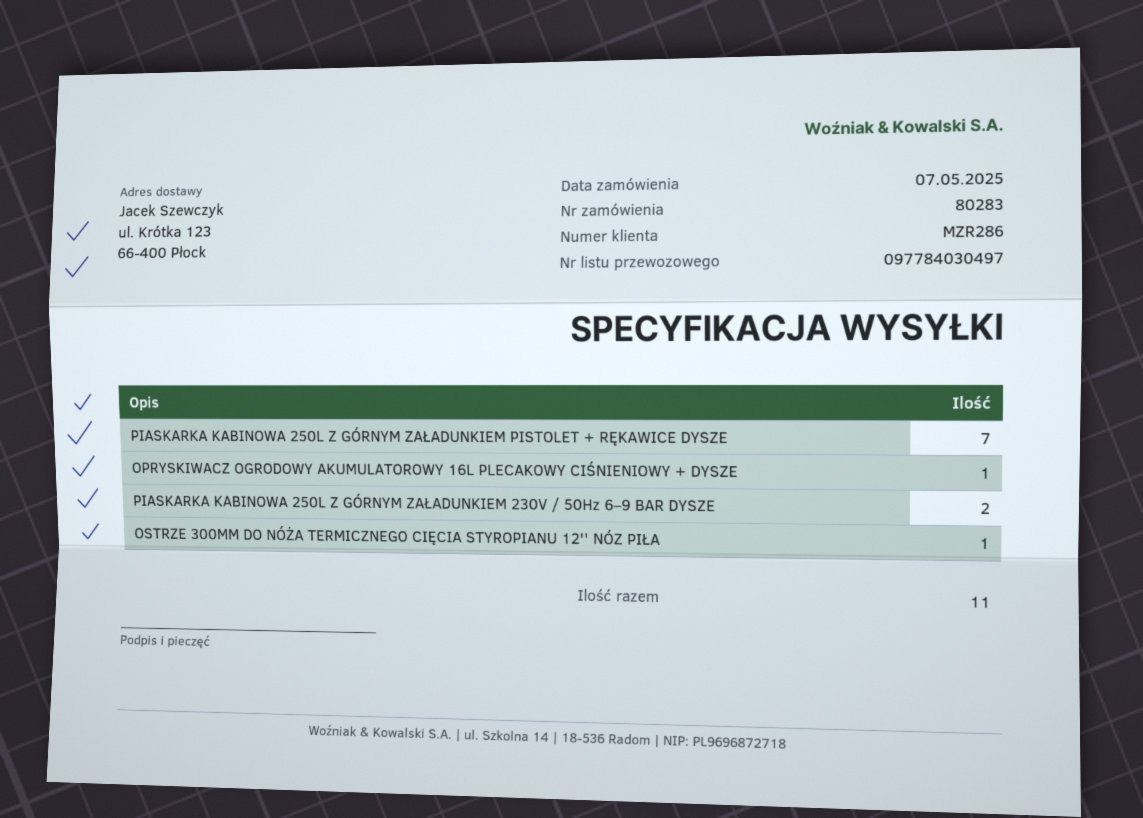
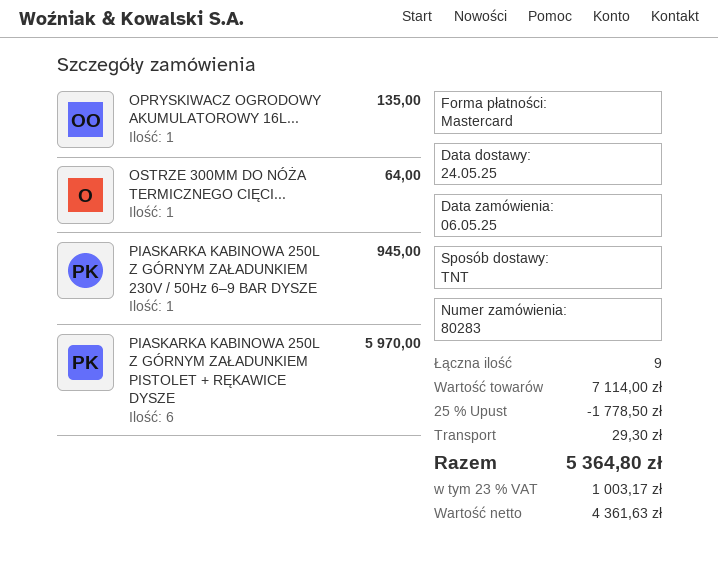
order date: 2025-05-07 -> 2025-05-06
PIASKARKA KABINOWA 250L Z GÓRNYM ZAŁADUNKIEM PISTOLET + RĘKAWICE DYSZE: 7 -> 6
PIASKARKA KABINOWA 250L Z GÓRNYM ZAŁADUNKIEM 230V / 50Hz 6–9 BAR DYSZE: 2 -> 1
total quantity: 11 -> 9

